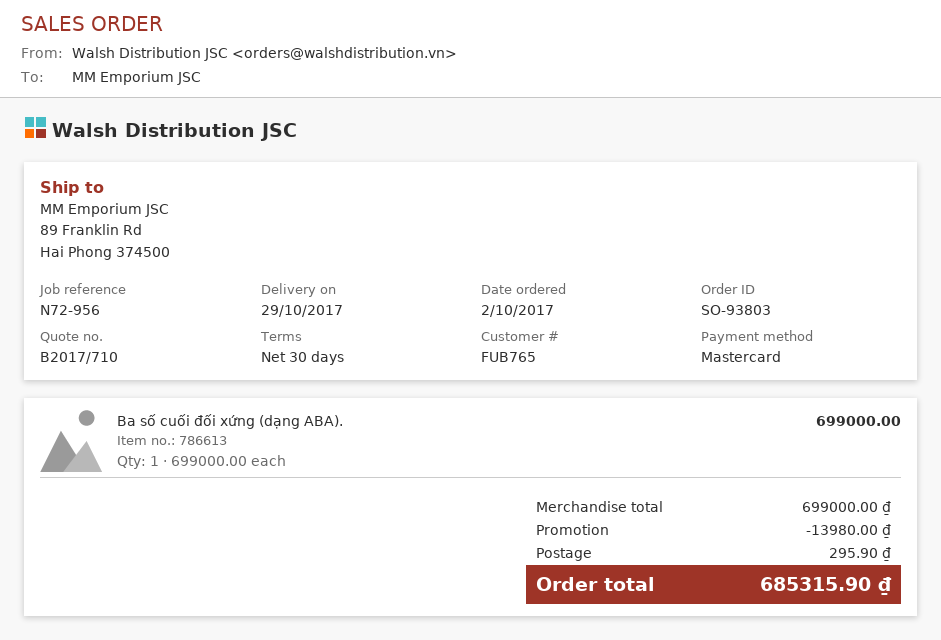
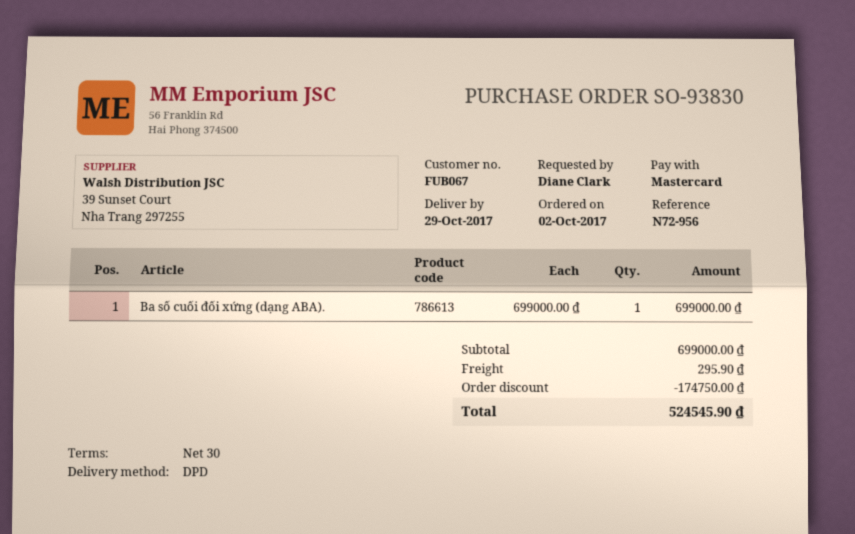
order number: SO-93803 -> SO-93830
customer number: FUB765 -> FUB067
discount: 13980.00 -> 174750.00
total: 685315.90 -> 524545.90

